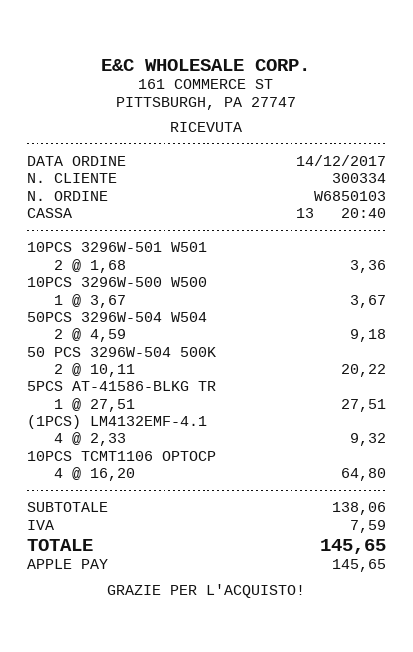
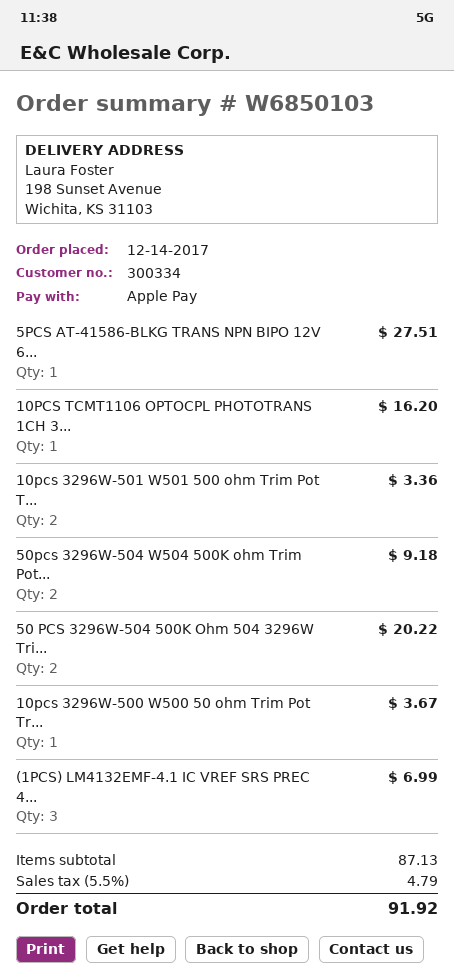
(1PCS) LM4132EMF-4.1: 4 for 9.32 -> 3 for 6.99
10PCS TCMT1106 OPTOCP: 4 for 64.80 -> 1 for 16.20
subtotal: 138.06 -> 87.13
tax: 7.59 -> 4.79
total: 145.65 -> 91.92

